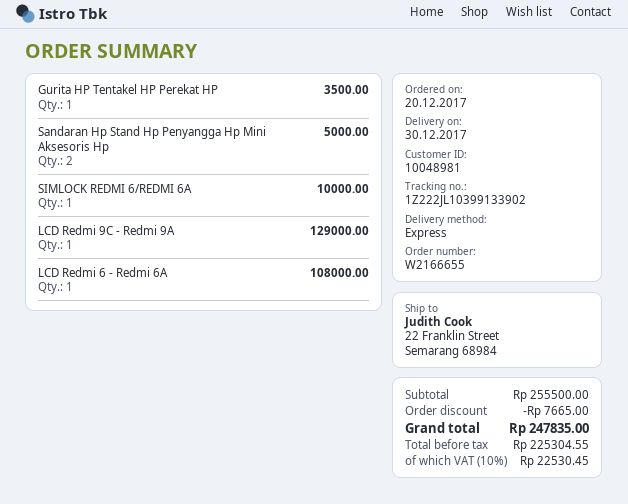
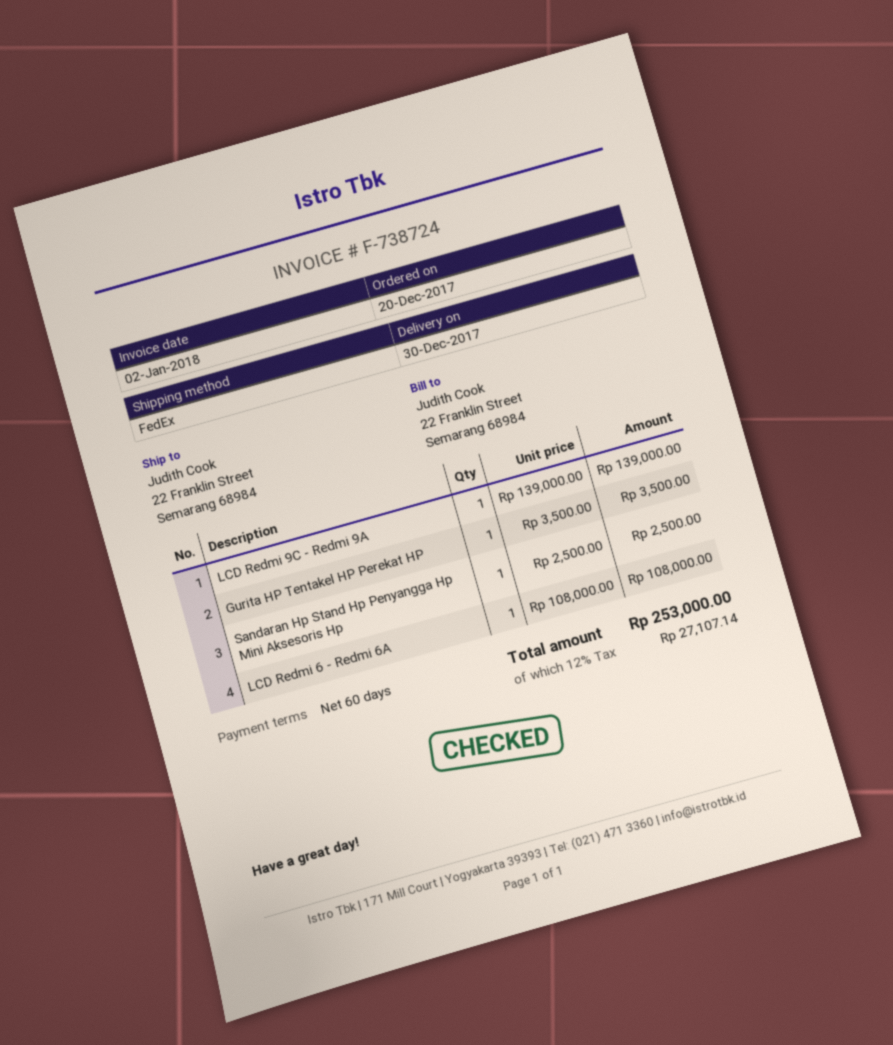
shipping method: express -> FedEx
Sandaran Hp Stand Hp Penyangga Hp Mini Aksesoris Hp: 2 for 5000.00 -> 1 for 2500.00
SIMLOCK REDMI 6/REDMI 6A: 1 for 10000.00 -> none
LCD Redmi 9C - Redmi 9A: 1 for 129000.00 -> 1 for 139000.00
discount: 7665.00 -> none
tax: 10% = 22530.45 -> 12% = 27107.14
total: 247835.00 -> 253000.00

